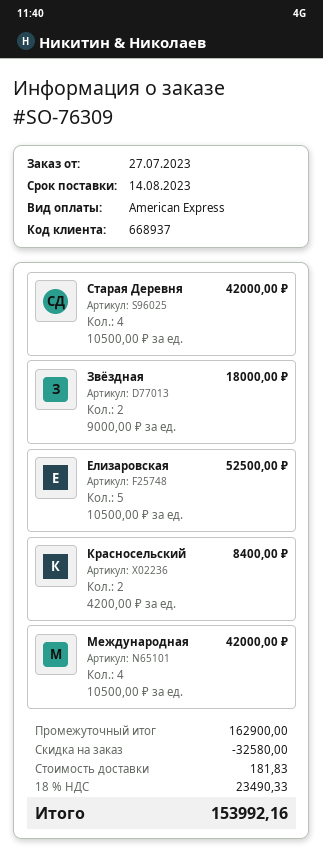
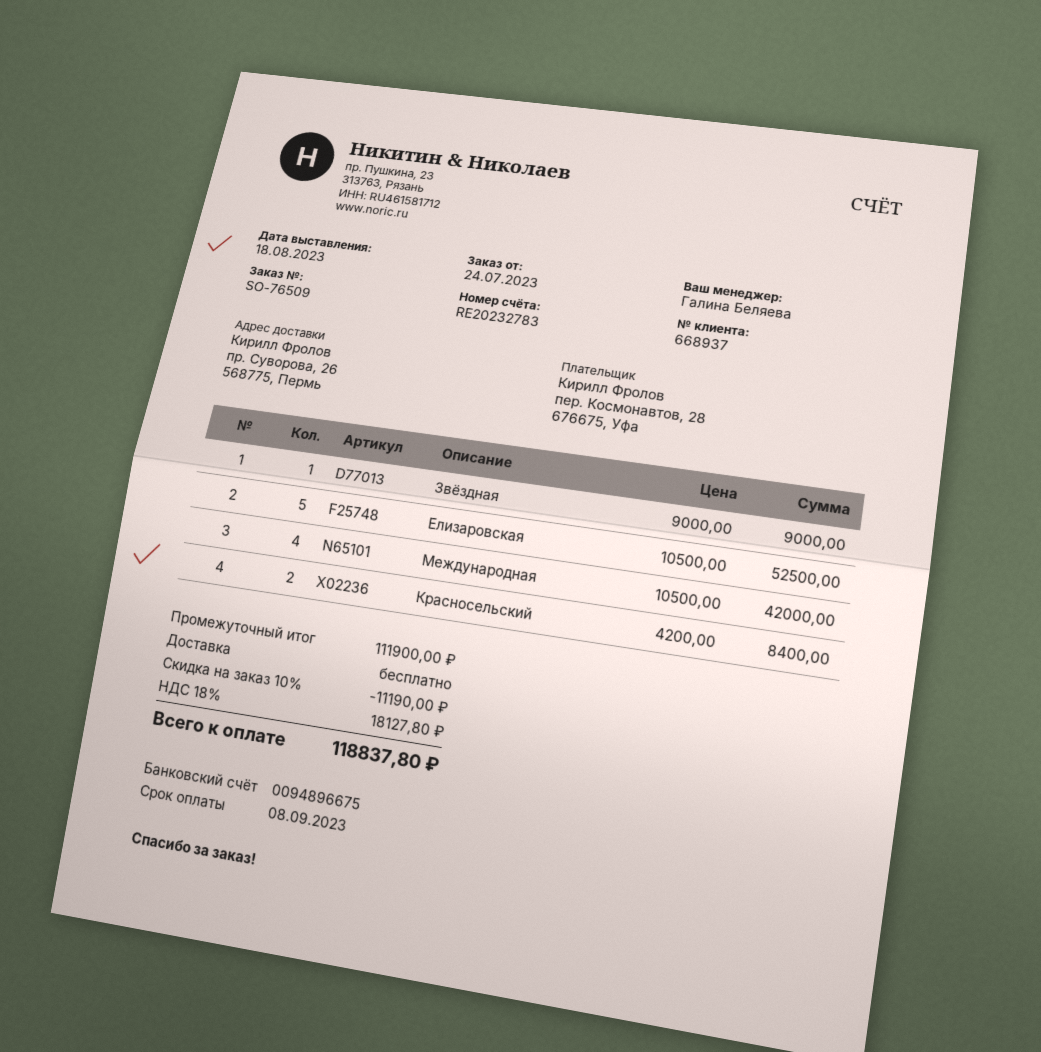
order number: SO-76309 -> SO-76509
order date: 2023-07-27 -> 2023-07-24
Старая Деревня: 4 x 10500.00 = 42000.00 -> none
Звёздная: 2 x 9000.00 = 18000.00 -> 1 x 9000.00 = 9000.00
subtotal: 162900.00 -> 111900.00
discount: 32580.00 -> 11190.00
shipping: 181.83 -> 0.00
tax: 18% = 23490.33 -> 18% = 18127.80
total: 153992.16 -> 118837.80

